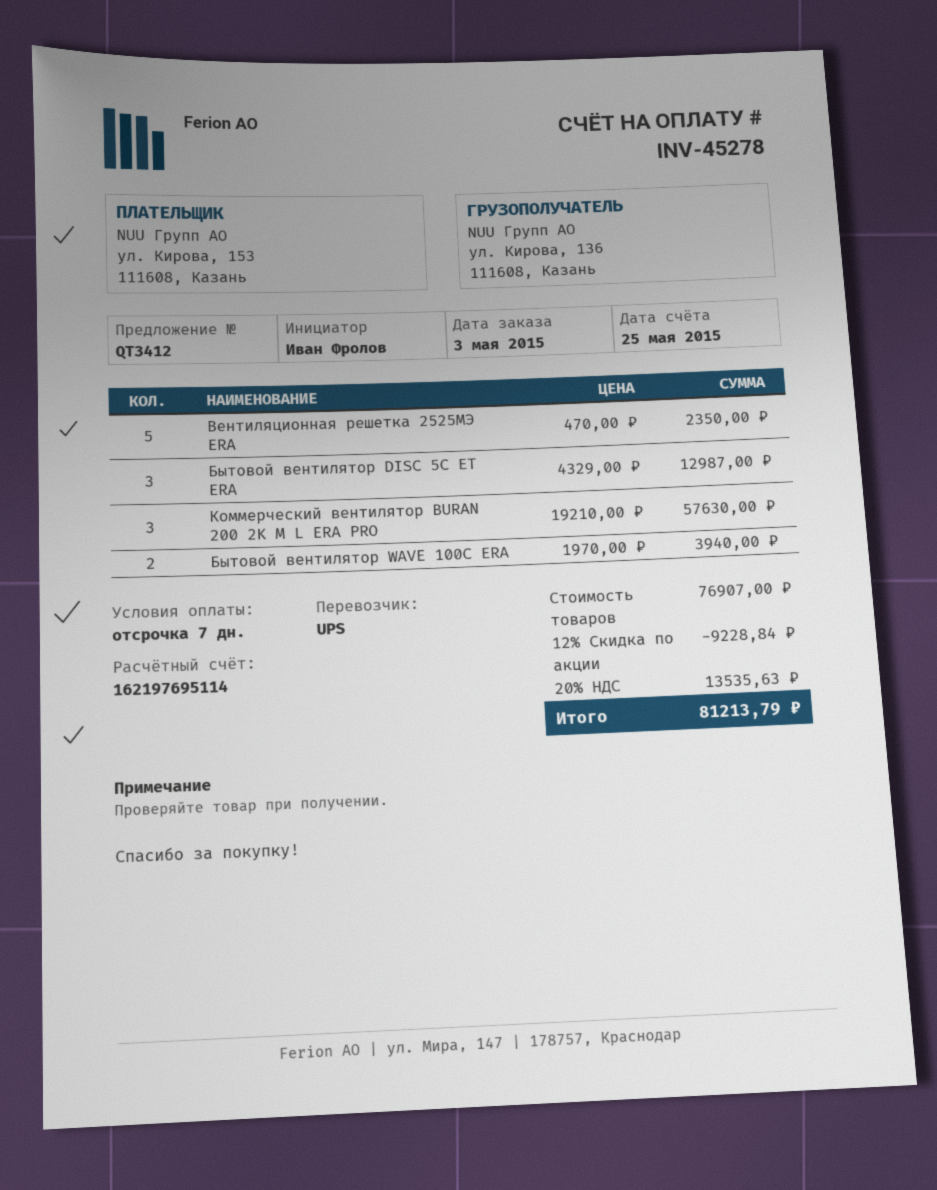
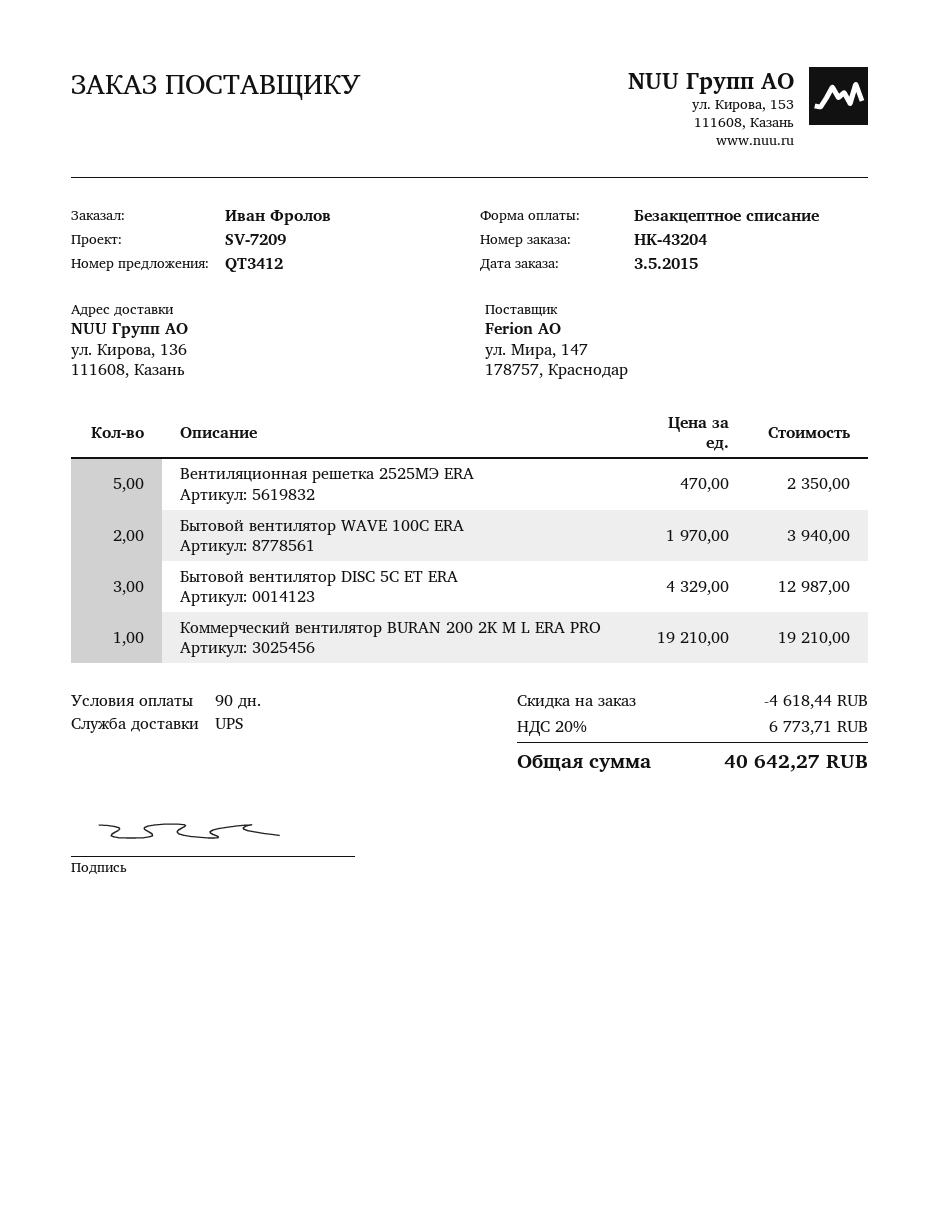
payment terms: 7 days -> 90 days
Коммерческий вентилятор BURAN 200 2K M L ERA PRO: 3 x 19210.00 = 57630.00 -> 1 x 19210.00 = 19210.00
discount: 9228.84 -> 4618.44
tax: 20% = 13535.63 -> 20% = 6773.71
total: 81213.79 -> 40642.27

